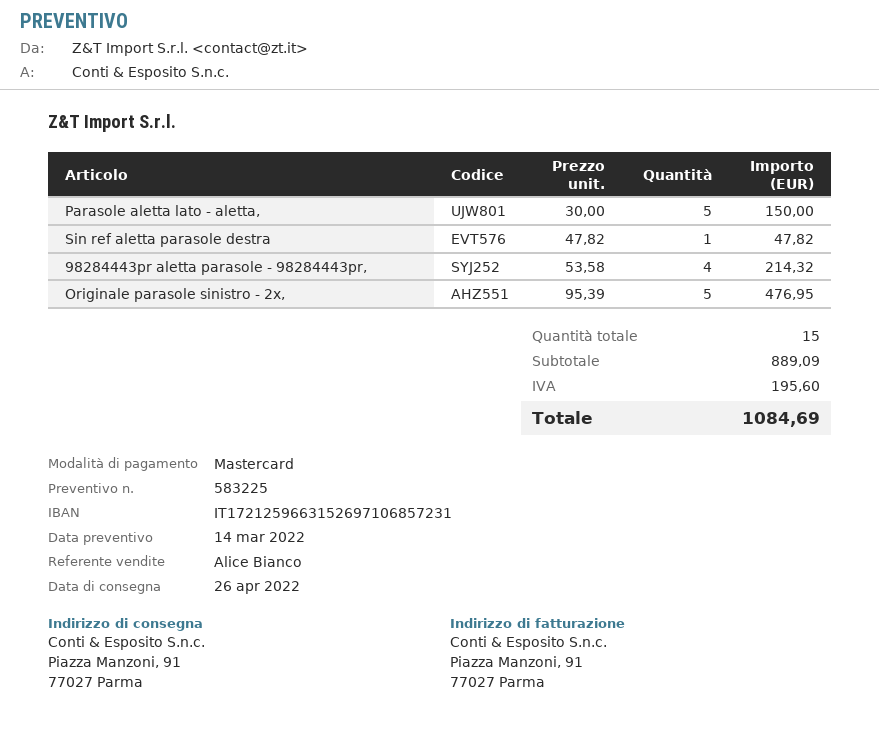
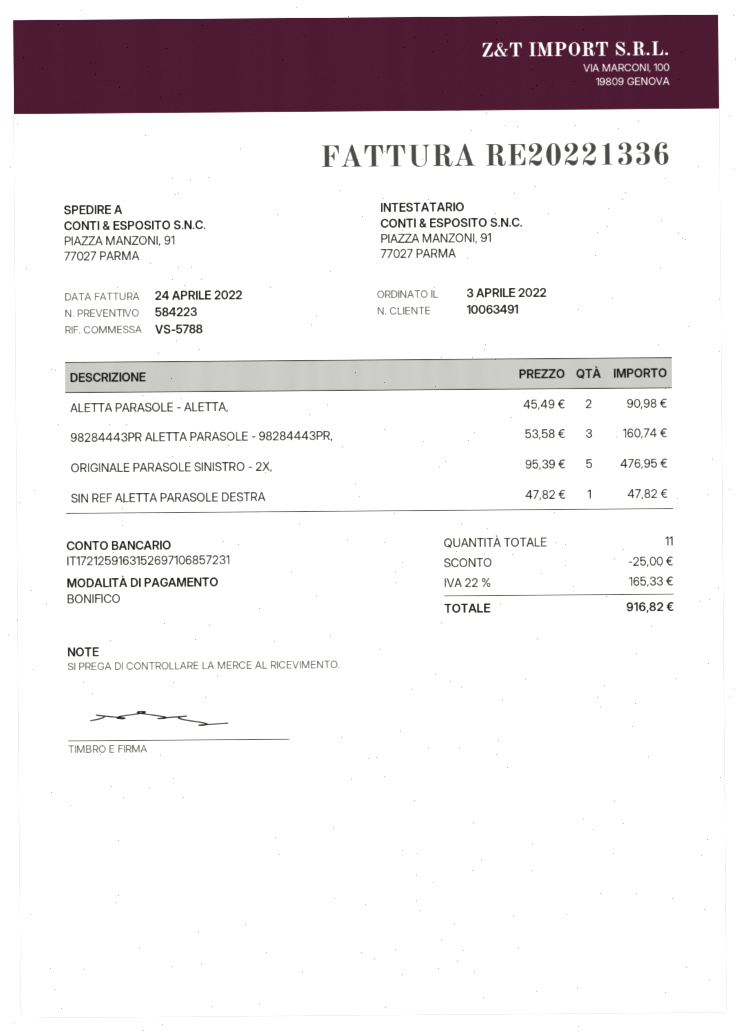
quote number: 583225 -> 584223
payment method: Mastercard -> bank transfer
bank account: IT1721259663152697106857231 -> IT1721259163152697106857231
Parasole aletta lato - aletta,: 5 x 30.00 = 150.00 -> none
98284443pr aletta parasole - 98284443pr,: 4 x 53.58 = 214.32 -> 3 x 53.58 = 160.74
ALETTA PARASOLE - ALETTA,: none -> 2 x 45.49 = 90.98
total quantity: 15 -> 11
discount: none -> 25.00
tax: 195.60 -> 165.33
total: 1084.69 -> 916.82

